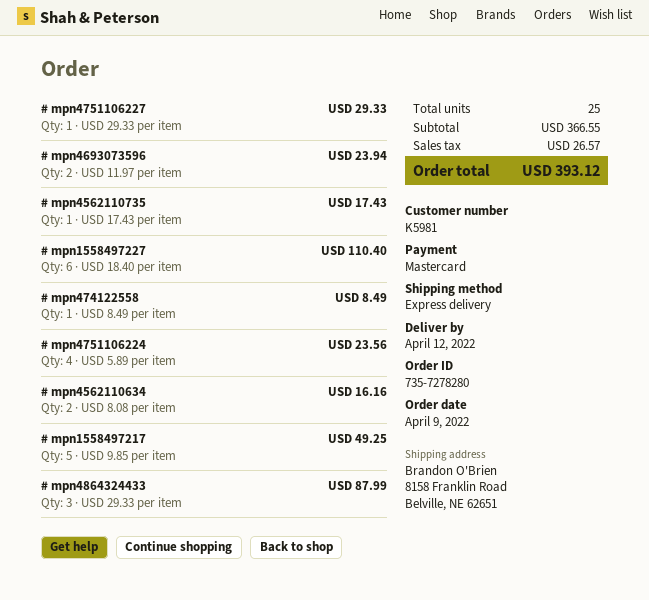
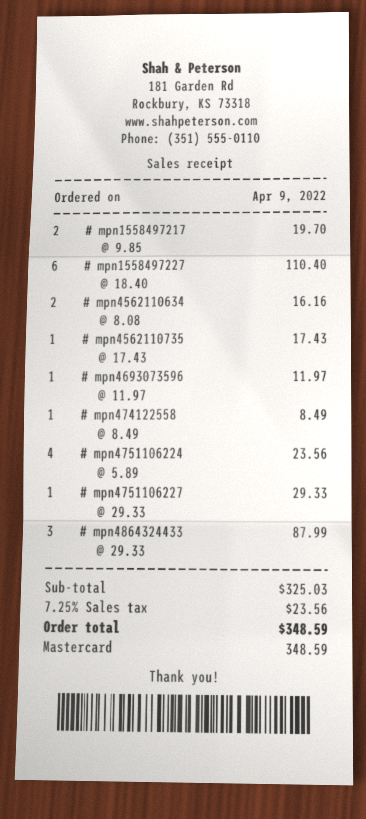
# mpn4693073596: 2 x 11.97 = 23.94 -> 1 x 11.97 = 11.97
# mpn1558497217: 5 x 9.85 = 49.25 -> 2 x 9.85 = 19.70
subtotal: 366.55 -> 325.03
tax: 26.57 -> 23.56
total: 393.12 -> 348.59

